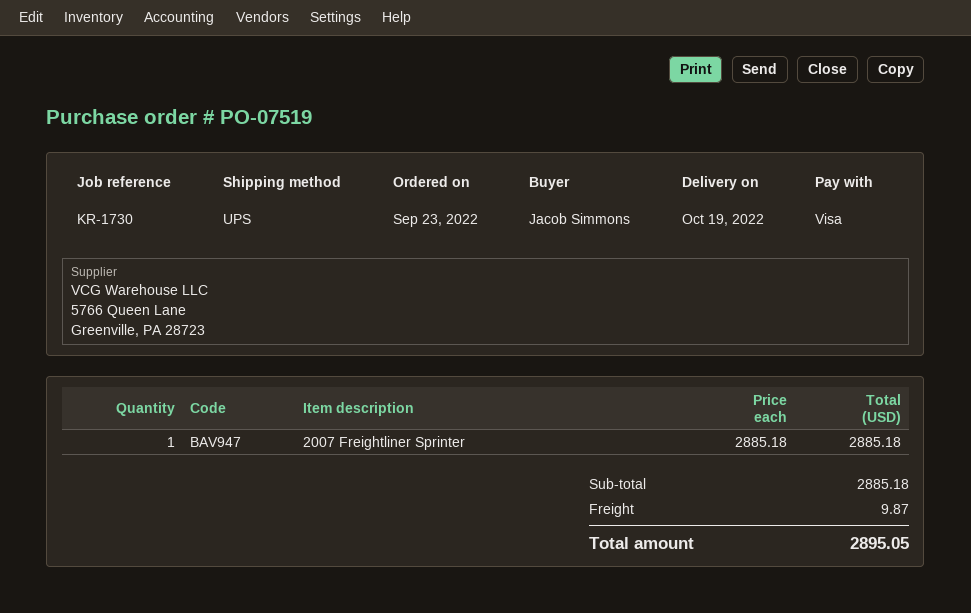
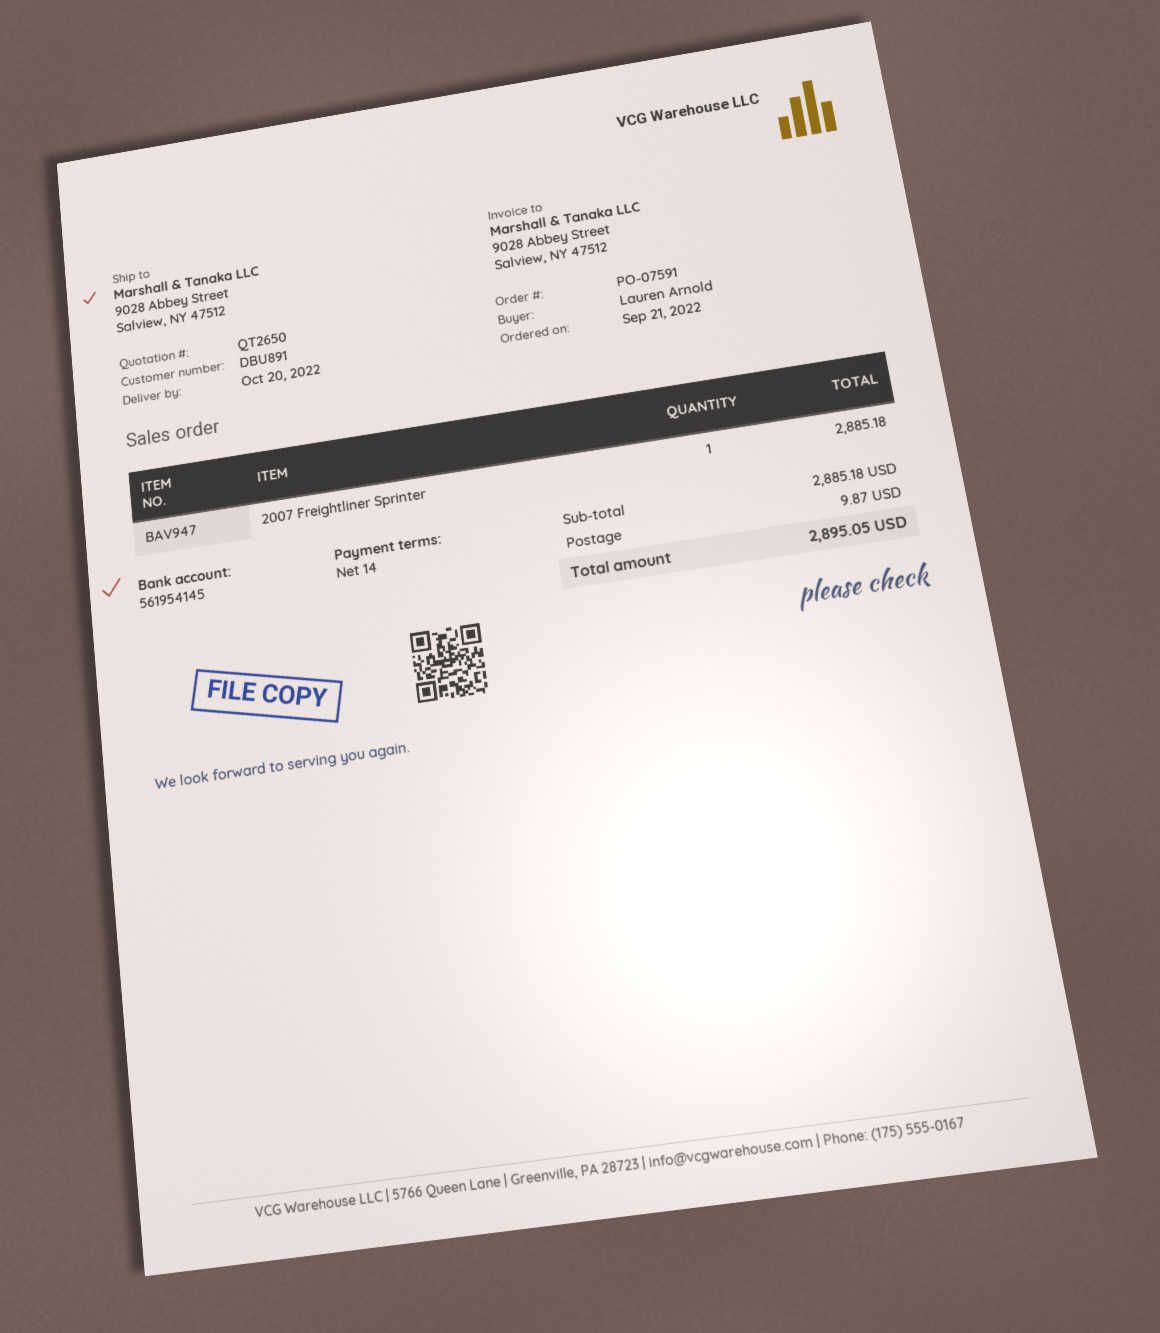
order number: PO-07519 -> PO-07591
order date: 2022-09-23 -> 2022-09-21
delivery date: 2022-10-19 -> 2022-10-20
ordered by: Jacob Simmons -> Lauren Arnold

